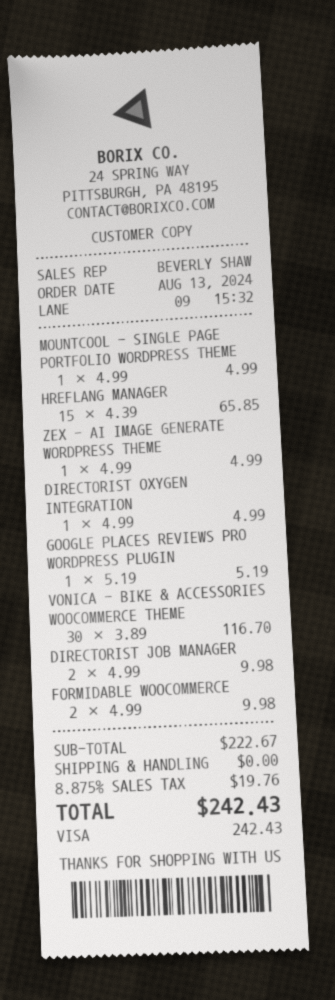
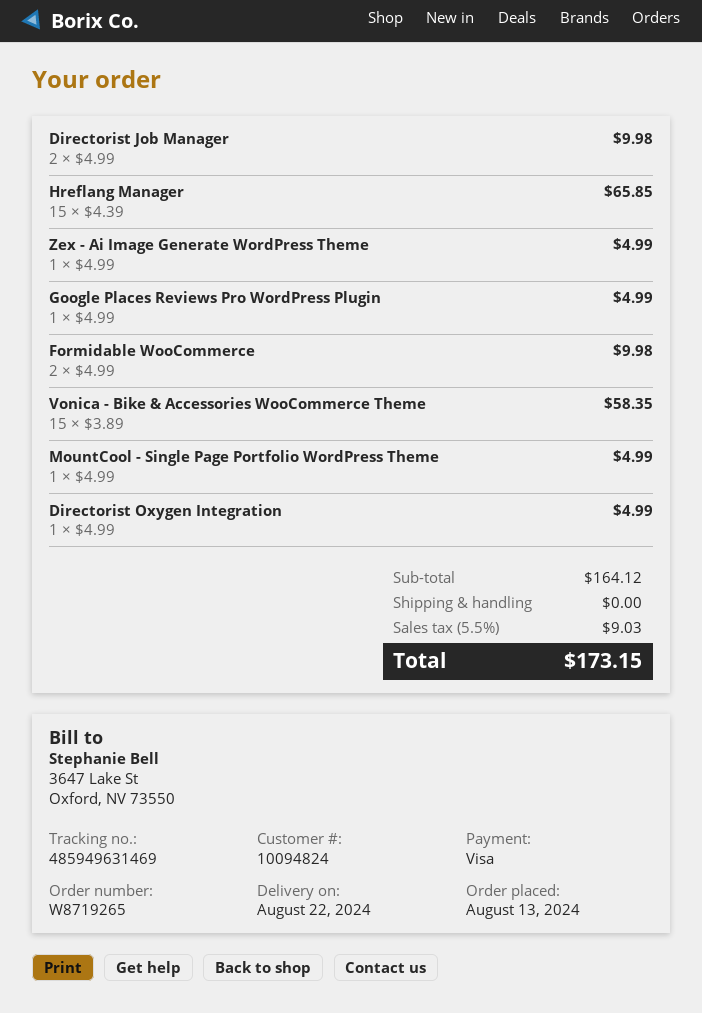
GOOGLE PLACES REVIEWS PRO WORDPRESS PLUGIN: 1 x 5.19 = 5.19 -> 1 x 4.99 = 4.99
VONICA - BIKE & ACCESSORIES WOOCOMMERCE THEME: 30 x 3.89 = 116.70 -> 15 x 3.89 = 58.35
subtotal: 222.67 -> 164.12
tax: 8.875% = 19.76 -> 5.5% = 9.03
total: 242.43 -> 173.15

